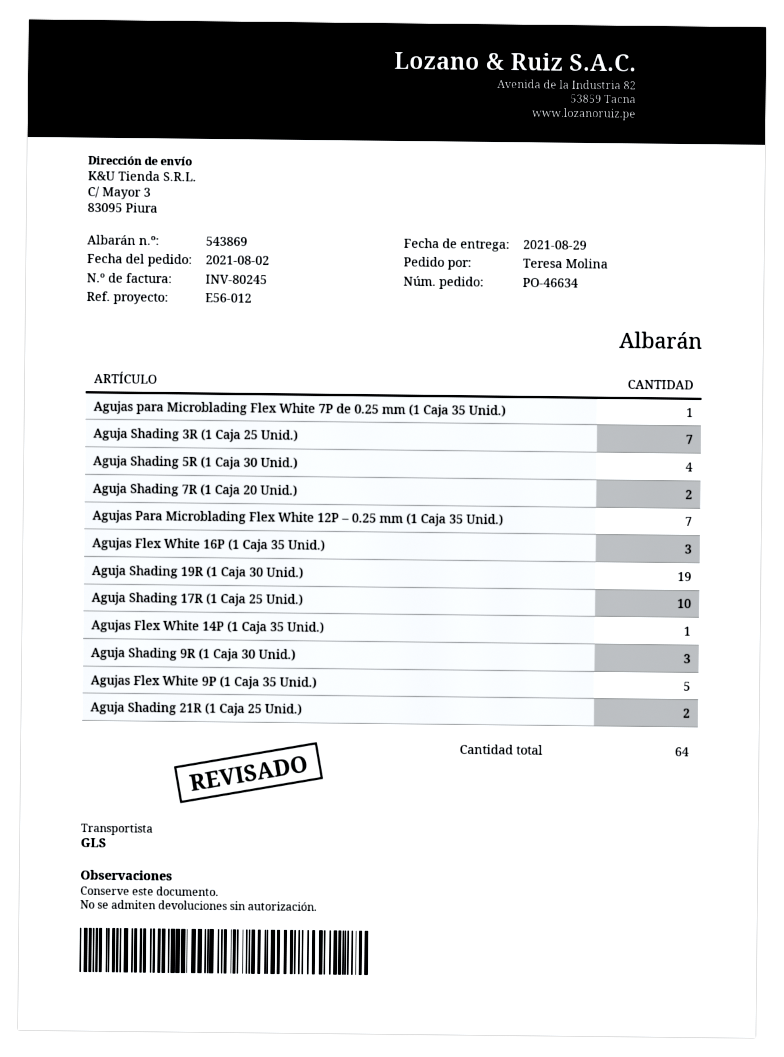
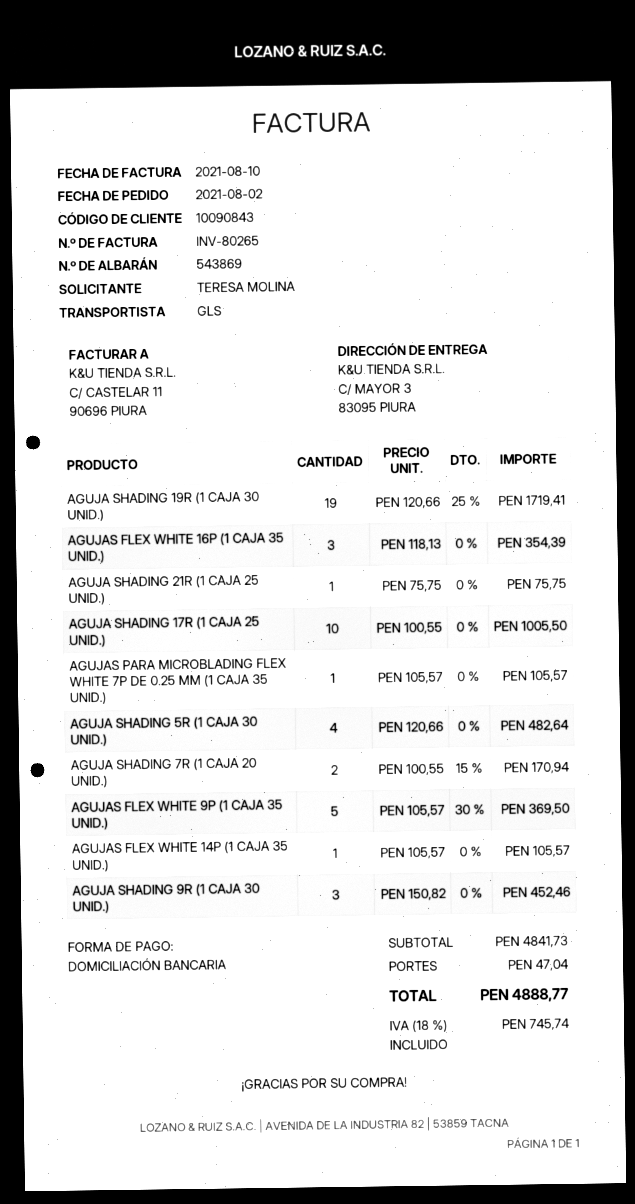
invoice number: INV-80245 -> INV-80265
Aguja Shading 3R (1 Caja 25 Unid.): 7 -> none
Agujas Para Microblading Flex White 12P – 0.25 mm (1 Caja 35 Unid.): 7 -> none
Aguja Shading 21R (1 Caja 25 Unid.): 2 -> 1

